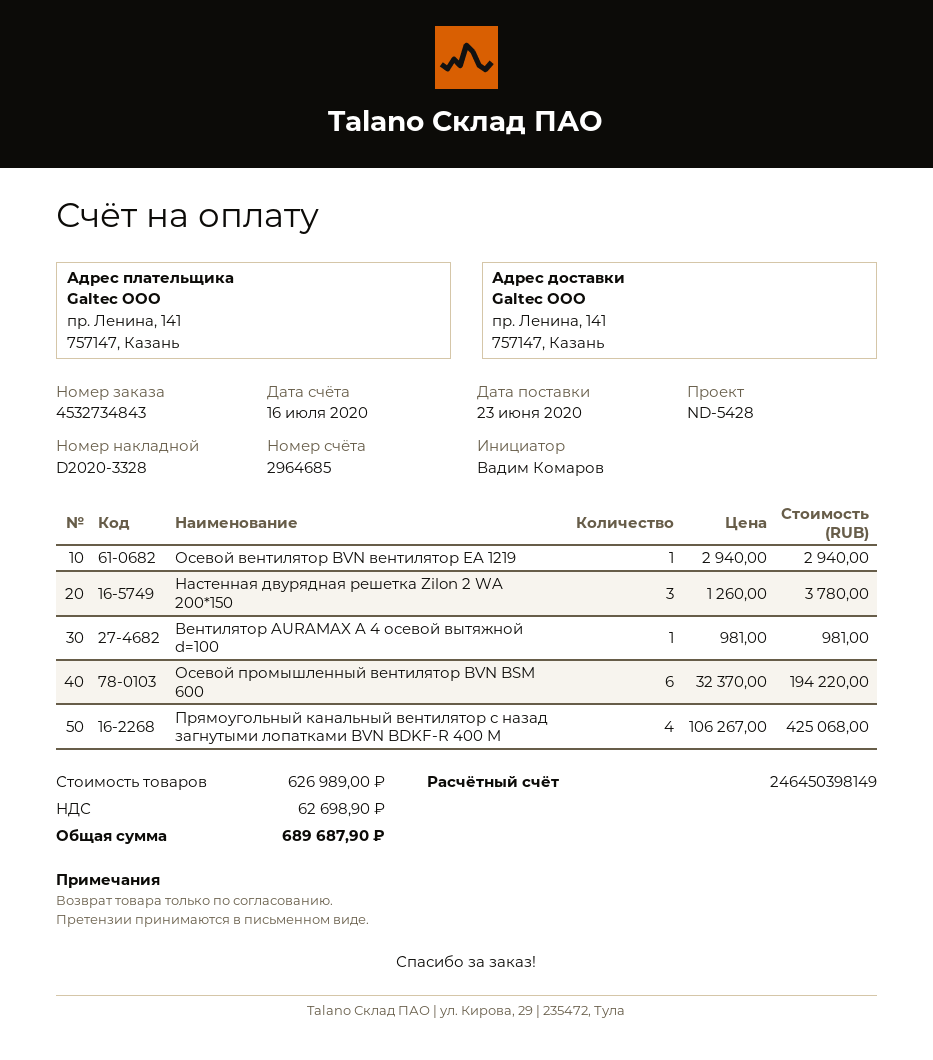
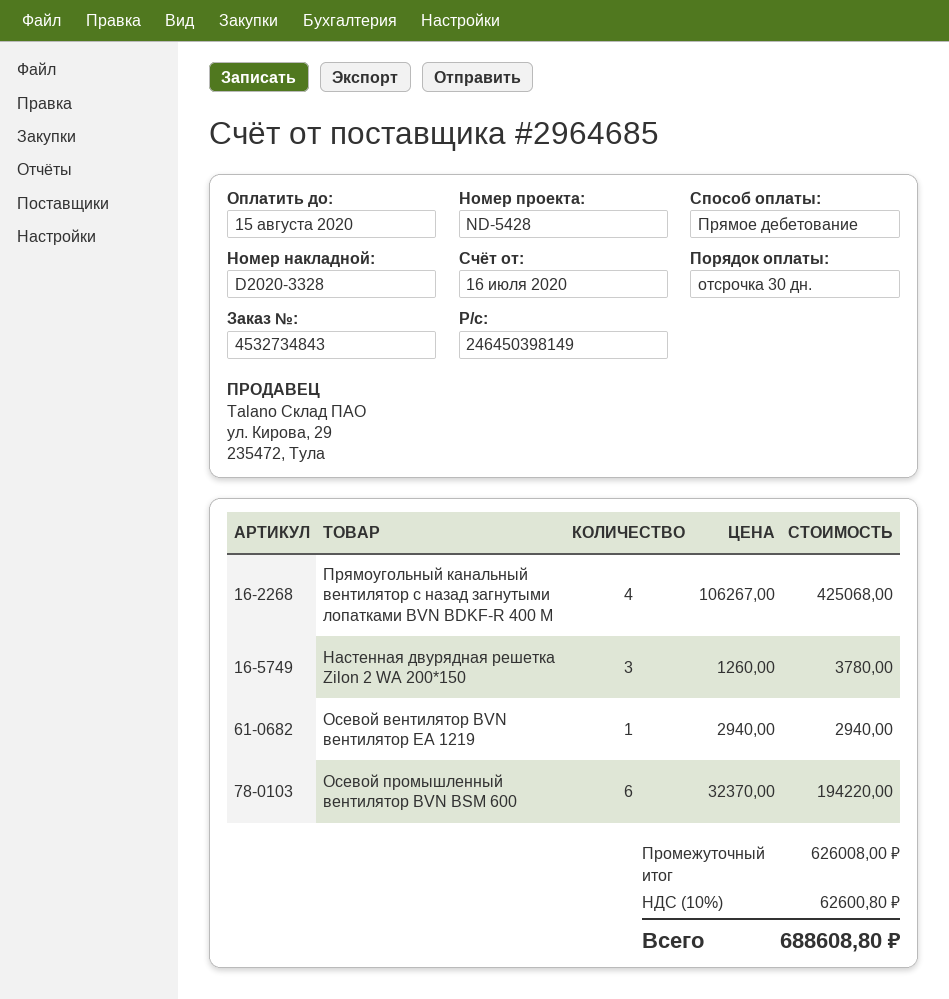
Вентилятор AURAMAX A 4 осевой вытяжной d=100: 1 x 981.00 = 981.00 -> none
subtotal: 626989.00 -> 626008.00
tax: 62698.90 -> 62600.80
total: 689687.90 -> 688608.80

